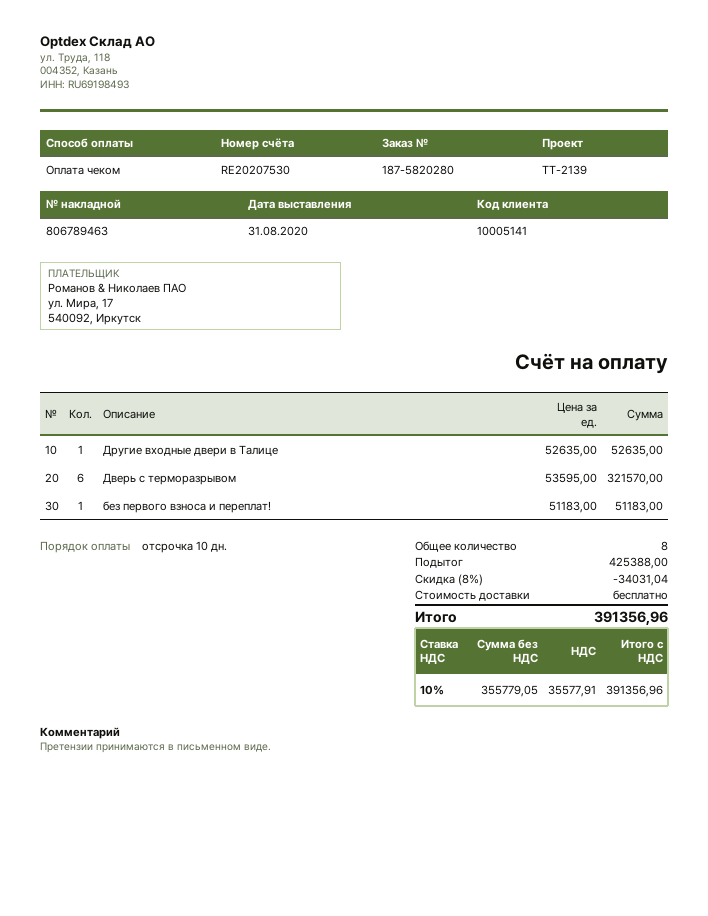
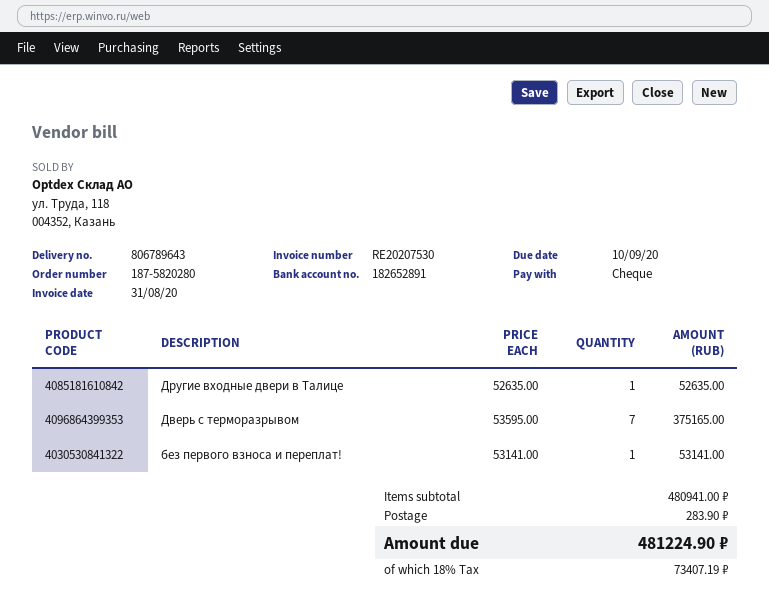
delivery note number: 806789463 -> 806789643
Дверь с терморазрывом: 6 x 53595.00 = 321570.00 -> 7 x 53595.00 = 375165.00
без первого взноса и переплат!: 1 x 51183.00 = 51183.00 -> 1 x 53141.00 = 53141.00
subtotal: 425388.00 -> 480941.00
discount: 8% = 34031.04 -> none
shipping: 0.00 -> 283.90
tax: 10% = 35577.91 -> 18% = 73407.19
total: 391356.96 -> 481224.90

